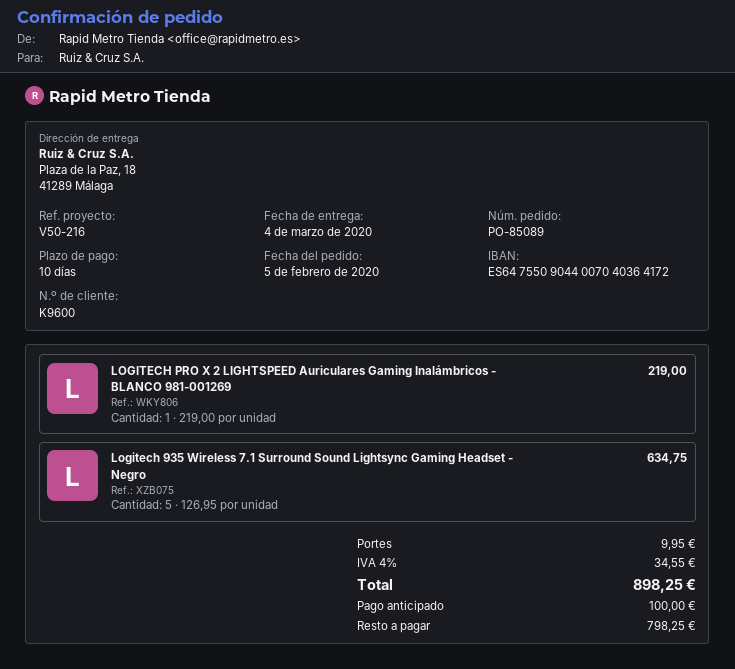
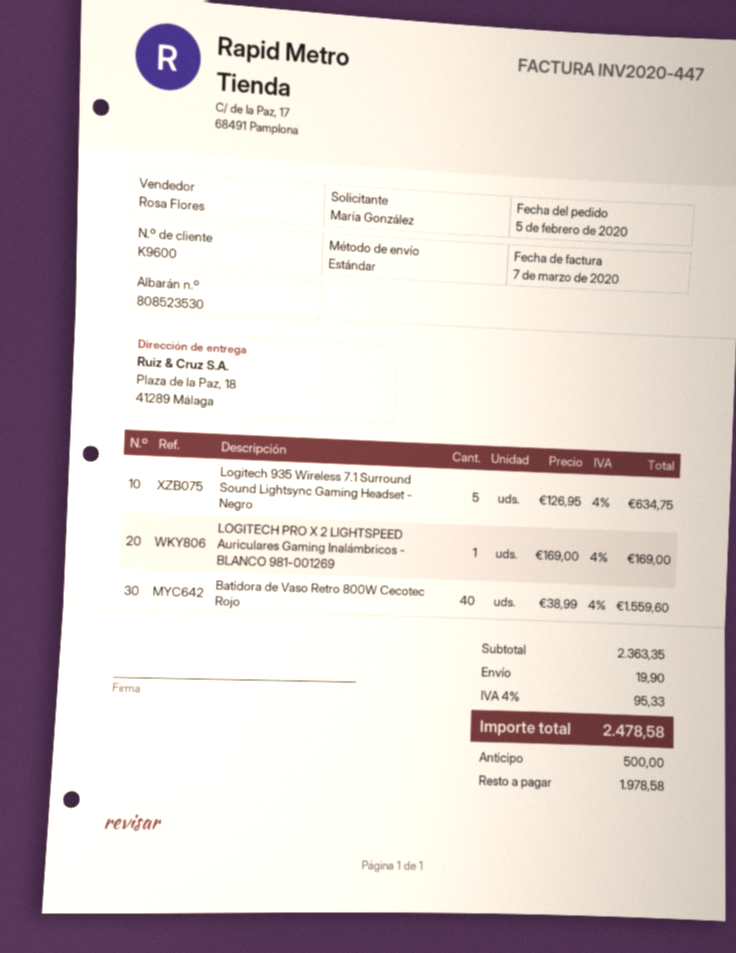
LOGITECH PRO X 2 LIGHTSPEED Auriculares Gaming Inalámbricos - BLANCO 981-001269: 1 x 219.00 = 219.00 -> 1 x 169.00 = 169.00
Batidora de Vaso Retro 800W Cecotec Rojo: none -> 40 x 38.99 = 1559.60
shipping: 9.95 -> 19.90
tax: 4% = 34.55 -> 4% = 95.33
total: 898.25 -> 2478.58
deposit: 100.00 -> 500.00
balance: 798.25 -> 1978.58

